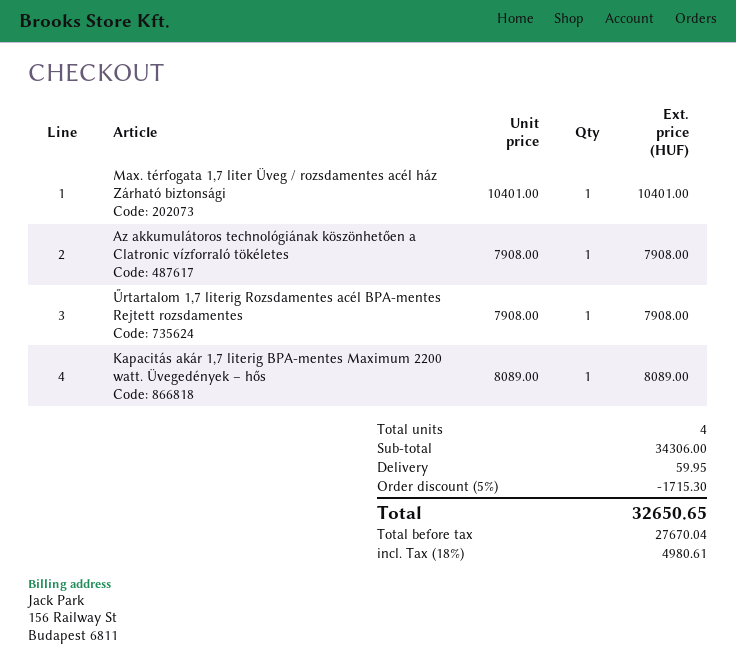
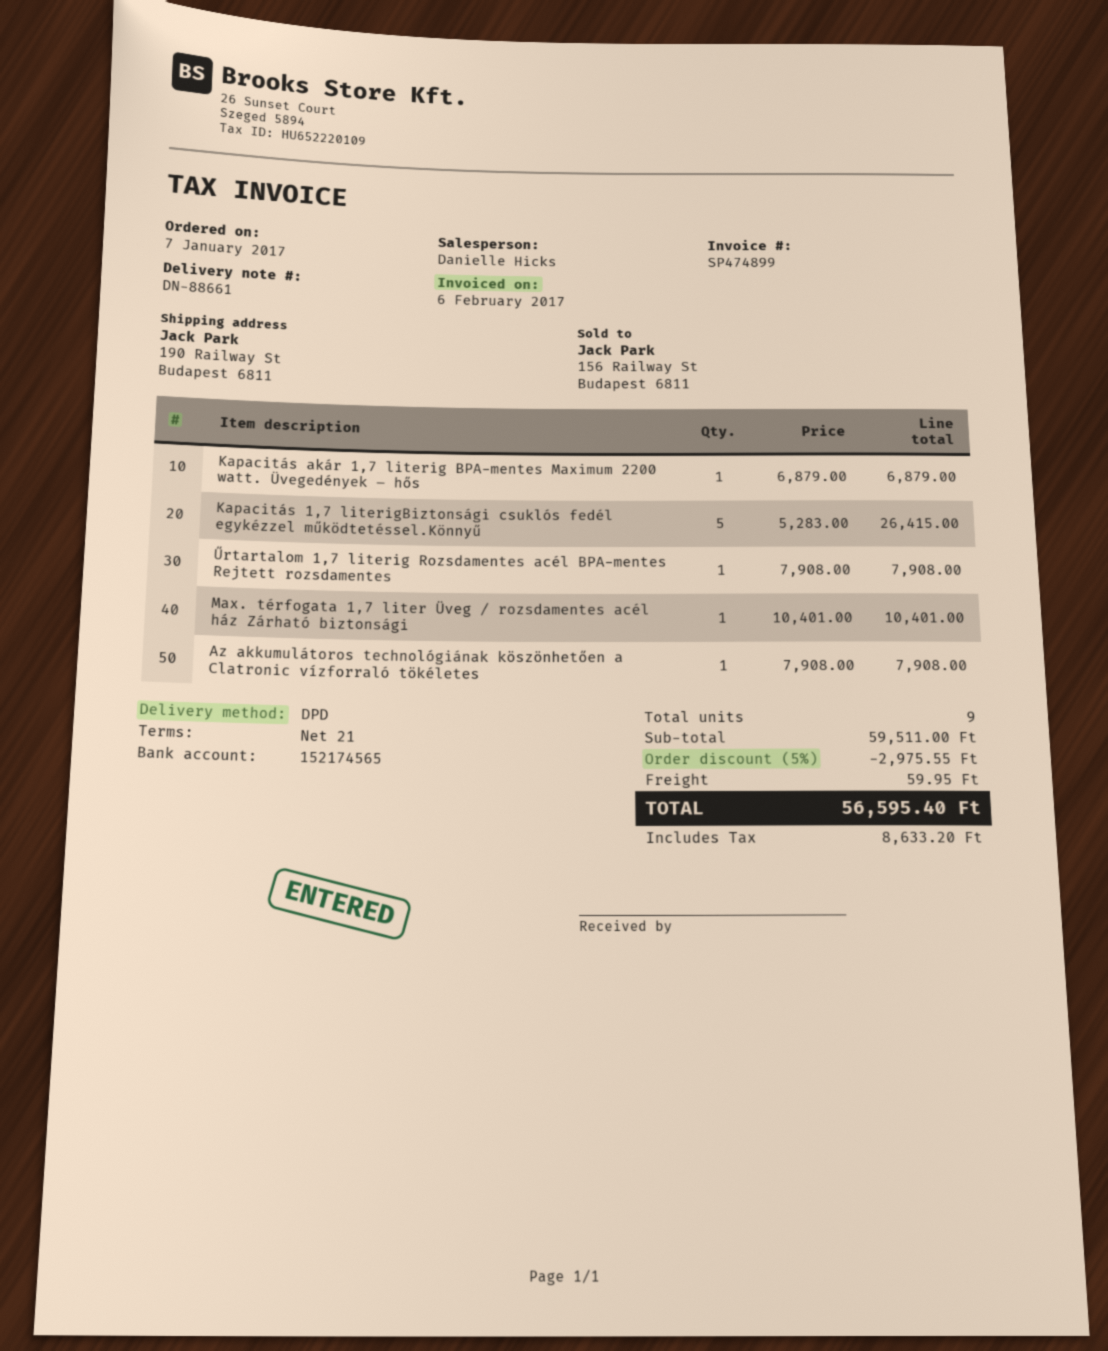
Kapacitás akár 1,7 literig BPA-mentes Maximum 2200 watt. Üvegedények – hős: 1 x 8089.00 = 8089.00 -> 1 x 6879.00 = 6879.00
Kapacitás 1,7 literigBiztonsági csuklós fedél egykézzel működtetéssel.Könnyű: none -> 5 x 5283.00 = 26415.00
total quantity: 4 -> 9
subtotal: 34306.00 -> 59511.00
discount: 5% = 1715.30 -> 5% = 2975.55
tax: 4980.61 -> 8633.20
total: 32650.65 -> 56595.40

